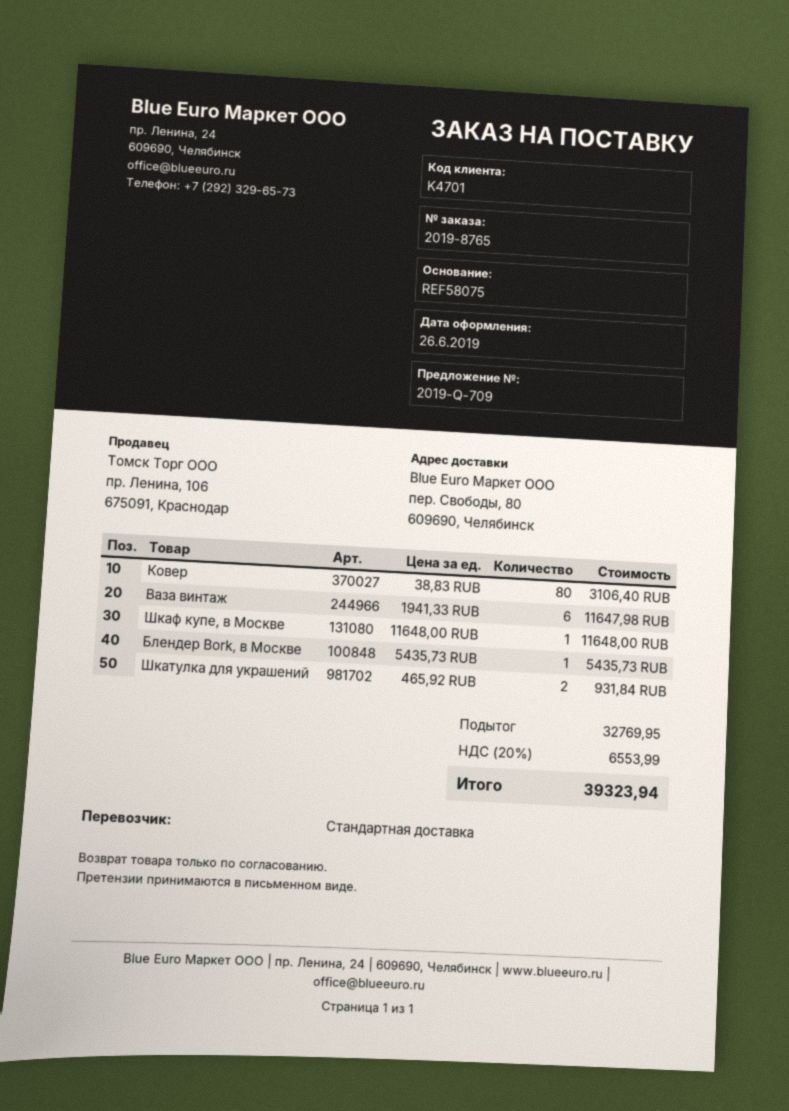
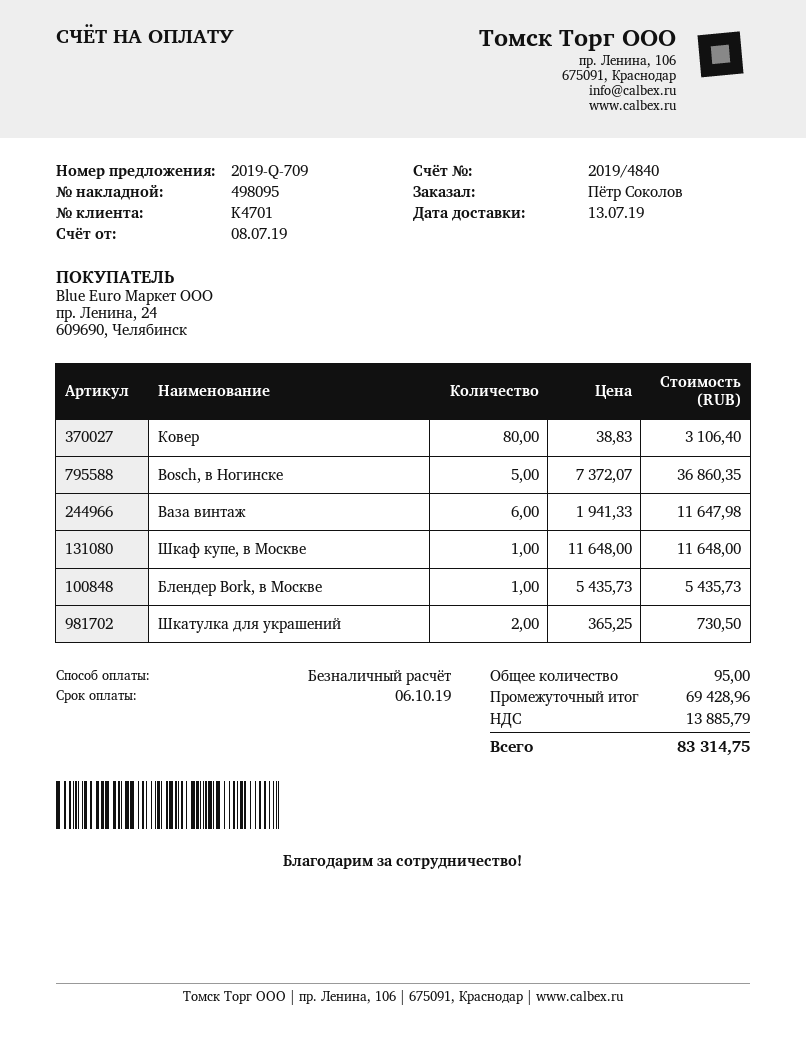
Шкатулка для украшений: 2 x 465.92 = 931.84 -> 2 x 365.25 = 730.50
Bosch, в Ногинске: none -> 5 x 7372.07 = 36860.35
subtotal: 32769.95 -> 69428.96
tax: 6553.99 -> 13885.79
total: 39323.94 -> 83314.75

